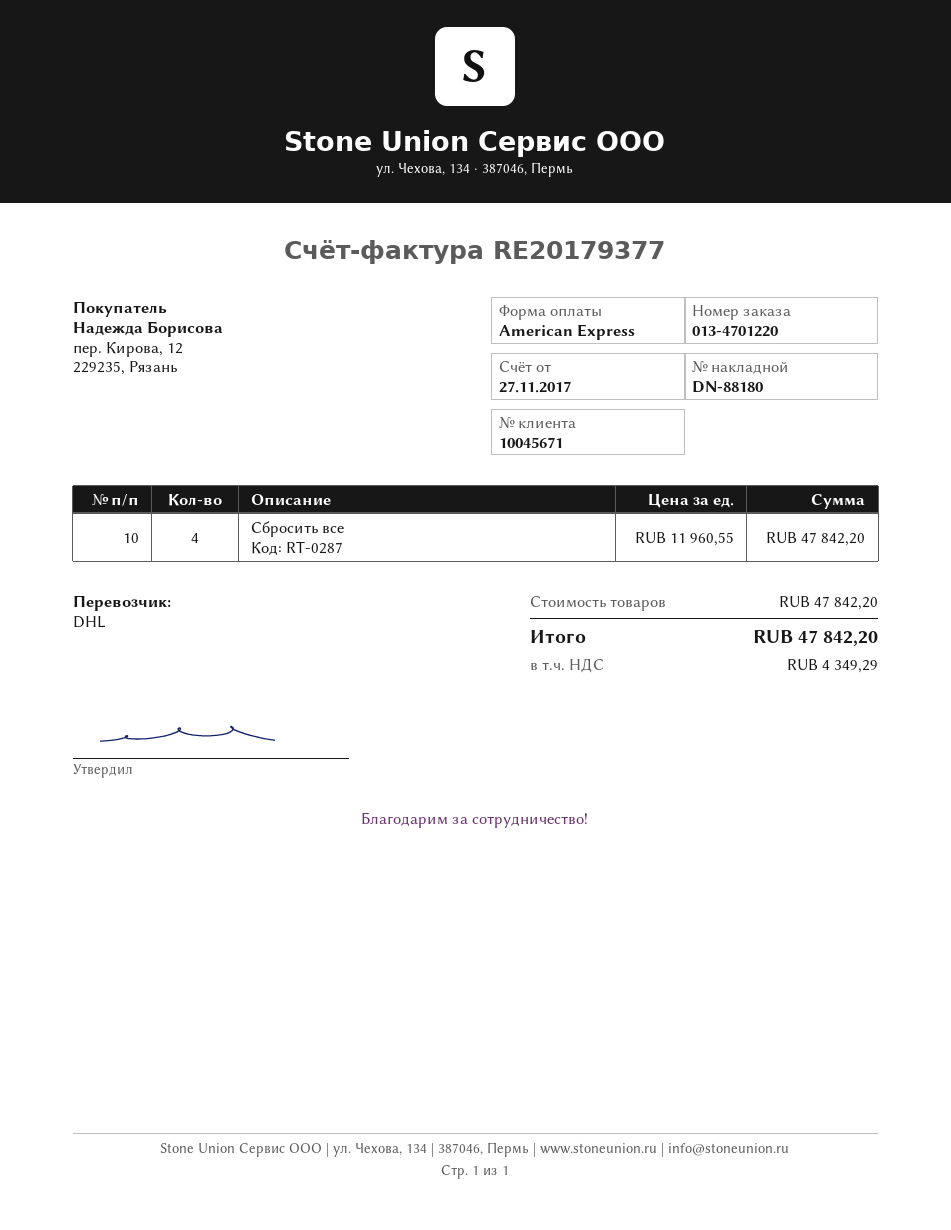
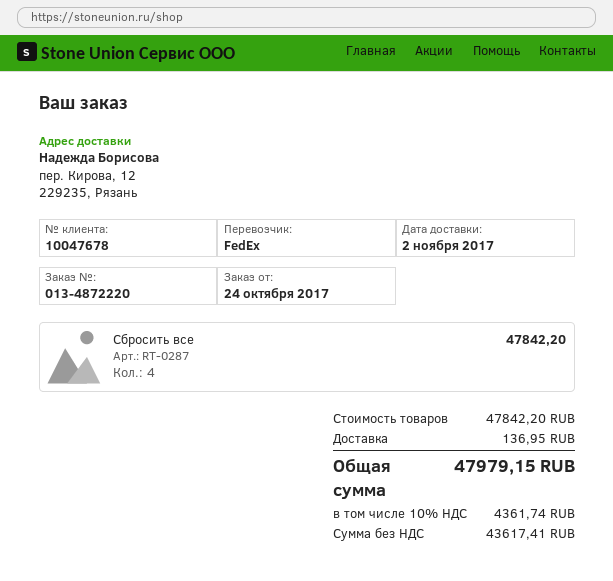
order number: 013-4701220 -> 013-4872220
customer number: 10045671 -> 10047678
shipping method: DHL -> FedEx
shipping: none -> 136.95
tax: 4349.29 -> 4361.74
total: 47842.20 -> 47979.15

